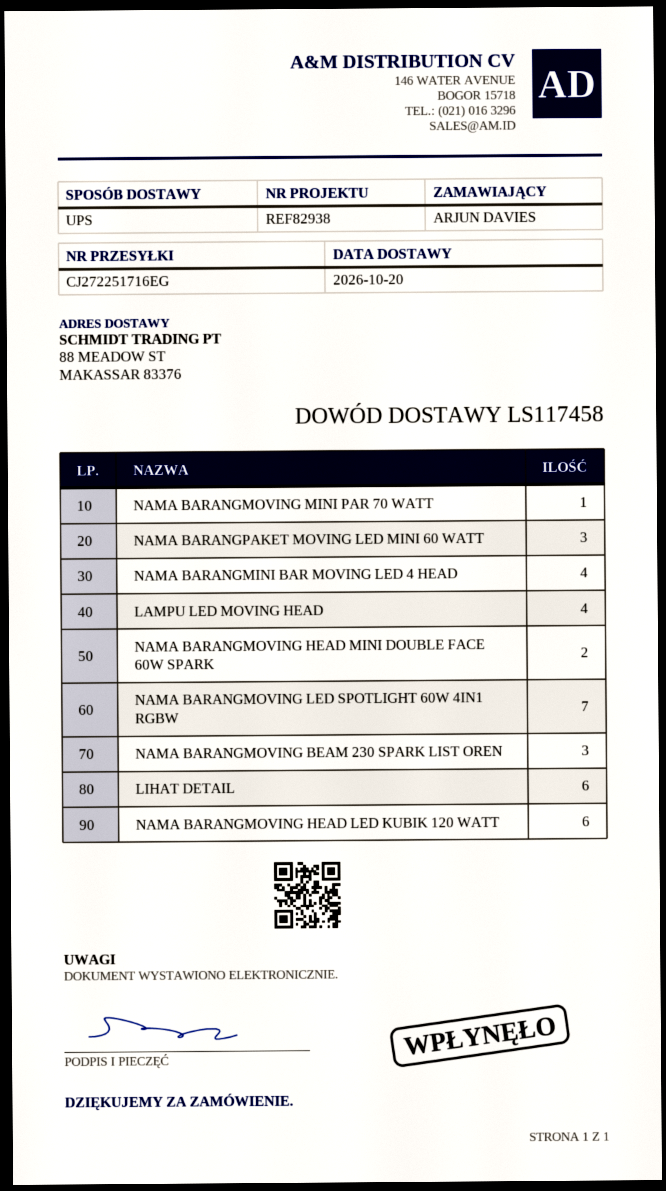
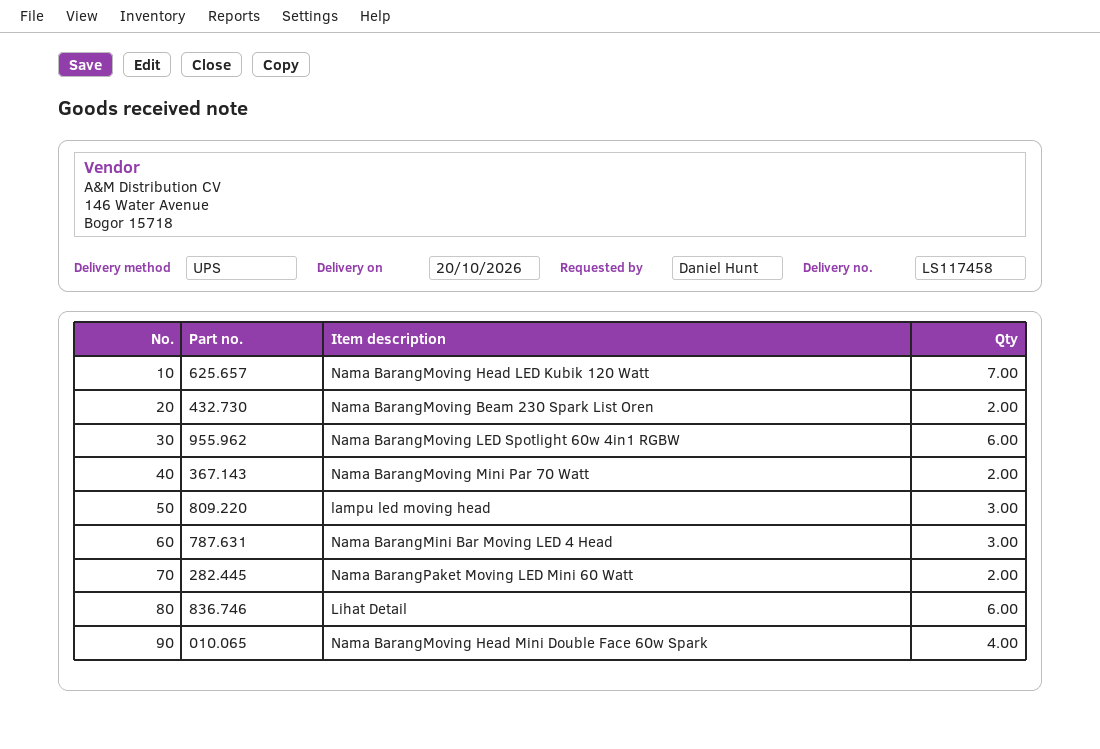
ordered by: ARJUN DAVIES -> Daniel Hunt
NAMA BARANGMOVING MINI PAR 70 WATT: 1 -> 2
NAMA BARANGPAKET MOVING LED MINI 60 WATT: 3 -> 2
NAMA BARANGMINI BAR MOVING LED 4 HEAD: 4 -> 3
LAMPU LED MOVING HEAD: 4 -> 3
NAMA BARANGMOVING HEAD MINI DOUBLE FACE 60W SPARK: 2 -> 4
NAMA BARANGMOVING LED SPOTLIGHT 60W 4IN1 RGBW: 7 -> 6
NAMA BARANGMOVING BEAM 230 SPARK LIST OREN: 3 -> 2
NAMA BARANGMOVING HEAD LED KUBIK 120 WATT: 6 -> 7

